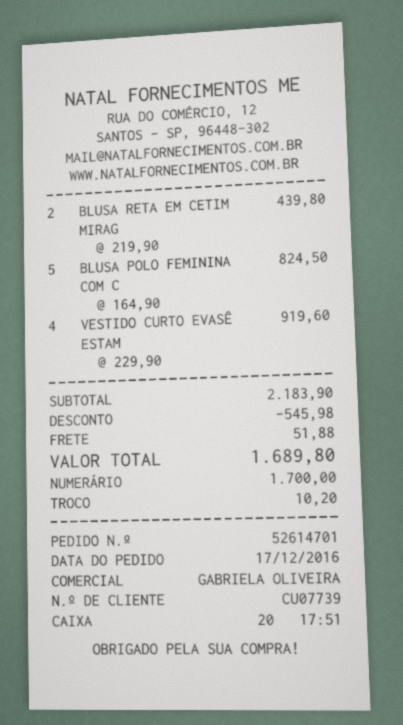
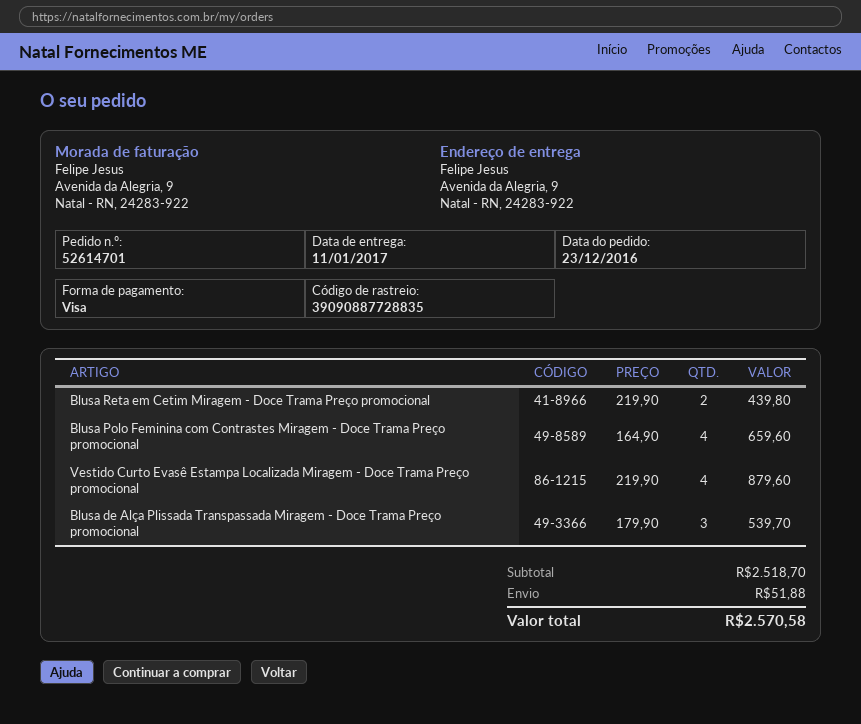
order date: 2016-12-17 -> 2016-12-23
payment method: cash -> Visa
BLUSA POLO FEMININA COM C: 5 x 164.90 = 824.50 -> 4 x 164.90 = 659.60
VESTIDO CURTO EVASÊ ESTAM: 4 x 229.90 = 919.60 -> 4 x 219.90 = 879.60
Blusa de Alça Plissada Transpassada Miragem - Doce Trama Preço promocional: none -> 3 x 179.90 = 539.70
subtotal: 2183.90 -> 2518.70
discount: 545.98 -> none
total: 1689.80 -> 2570.58

